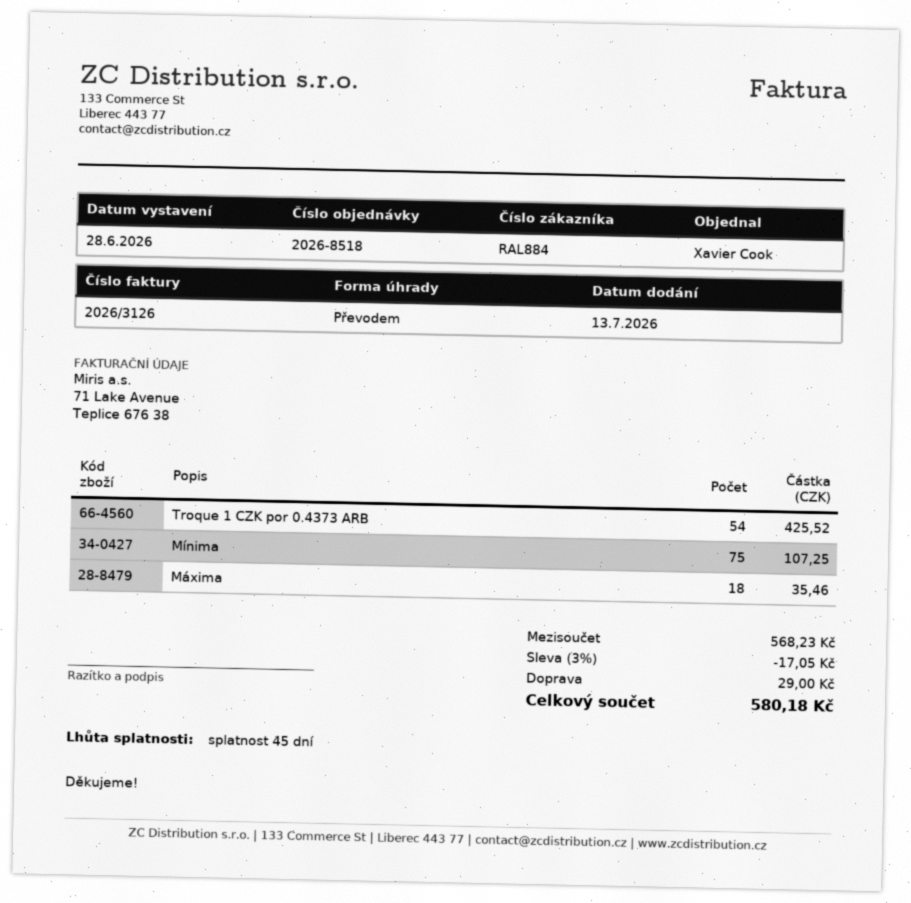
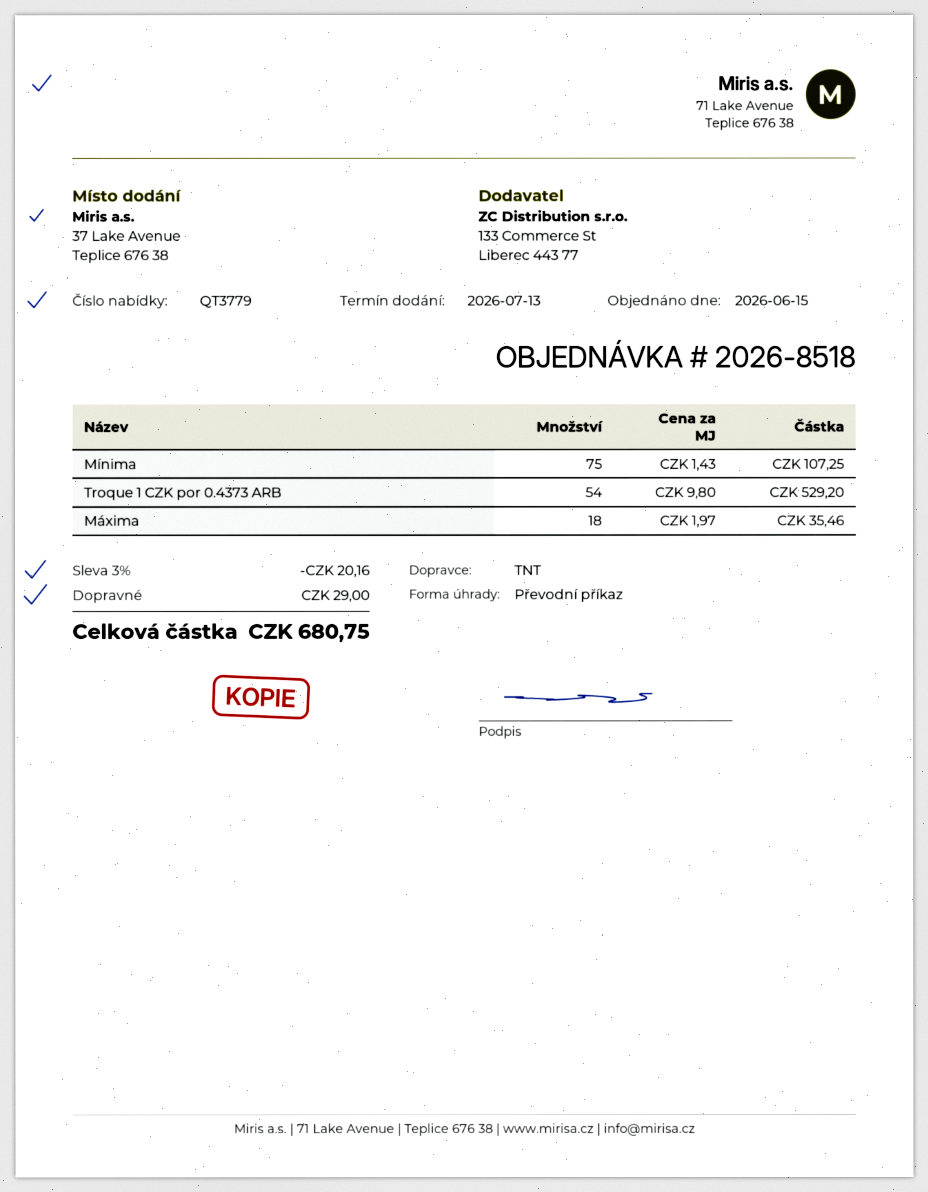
Troque 1 CZK por 0.4373 ARB: 54 for 425.52 -> 54 for 529.20
discount: 3% = 17.05 -> 3% = 20.16
total: 580.18 -> 680.75

